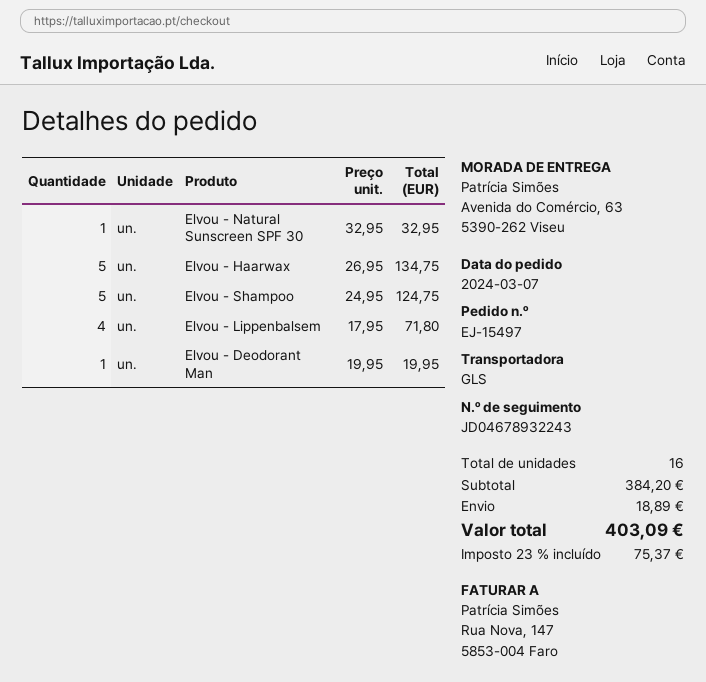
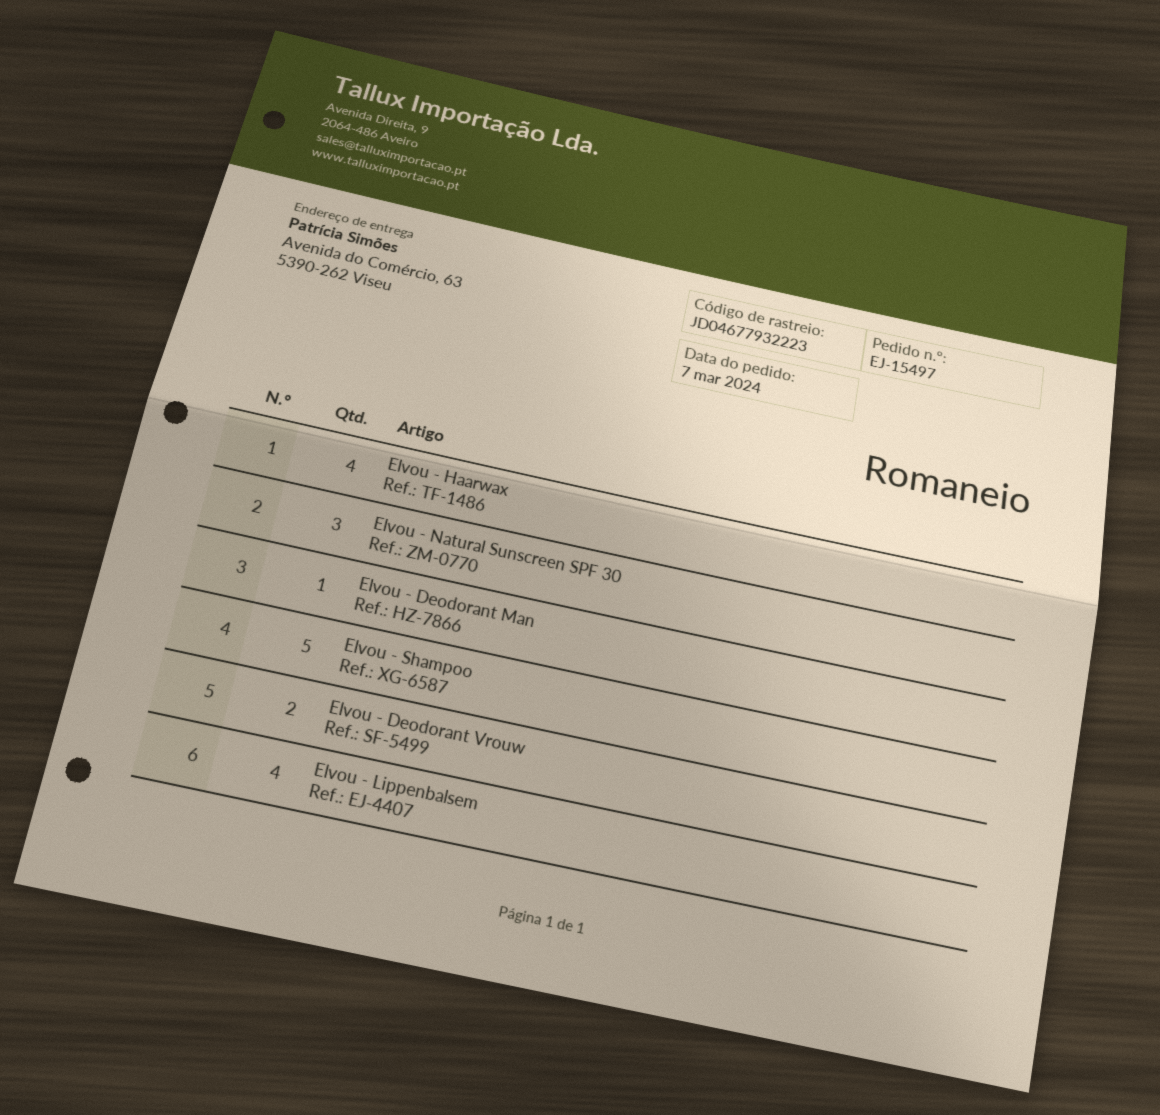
tracking number: JD04678932243 -> JD04677932223
Elvou - Natural Sunscreen SPF 30: 1 -> 3
Elvou - Haarwax: 5 -> 4
Elvou - Deodorant Vrouw: none -> 2

